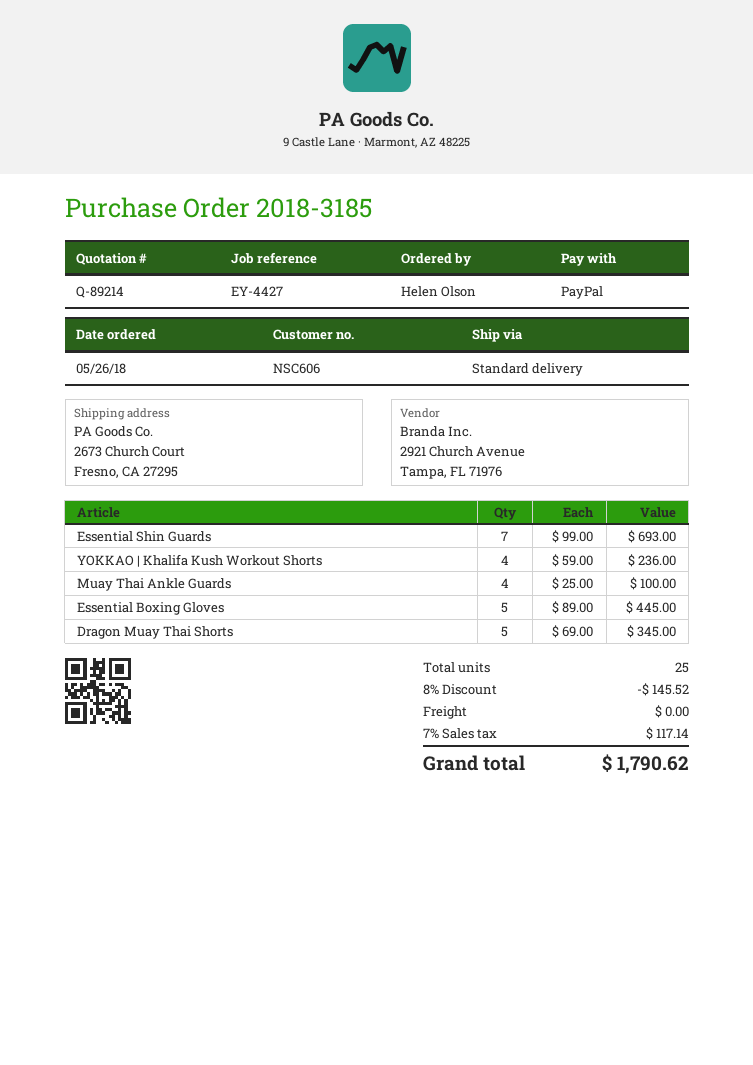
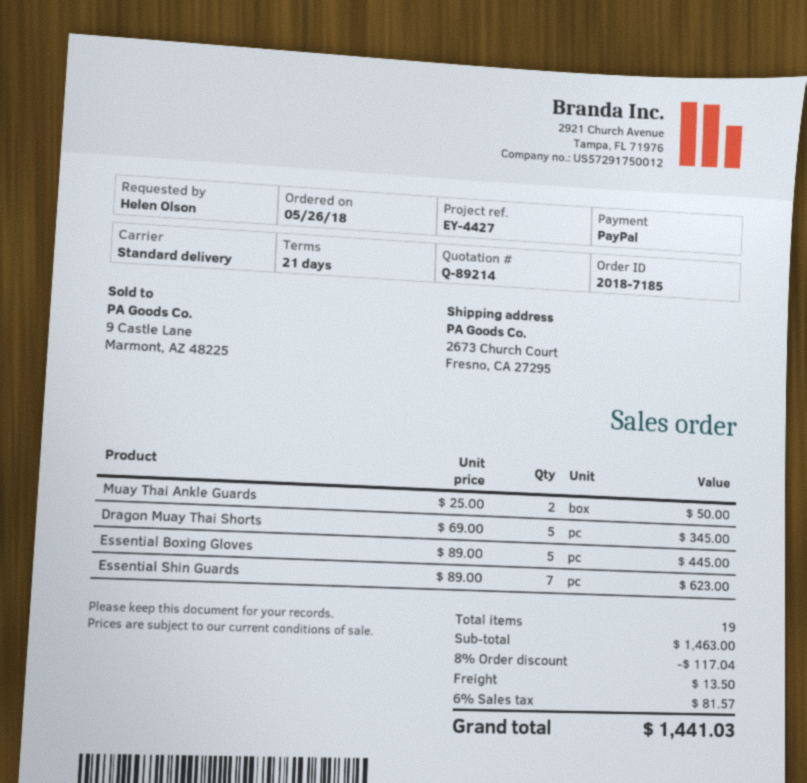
order number: 2018-3185 -> 2018-7185
Essential Shin Guards: 7 x 99.00 = 693.00 -> 7 x 89.00 = 623.00
YOKKAO | Khalifa Kush Workout Shorts: 4 x 59.00 = 236.00 -> none
Muay Thai Ankle Guards: 4 x 25.00 = 100.00 -> 2 x 25.00 = 50.00
total quantity: 25 -> 19
discount: 8% = 145.52 -> 8% = 117.04
shipping: 0.00 -> 13.50
tax: 7% = 117.14 -> 6% = 81.57
total: 1790.62 -> 1441.03

